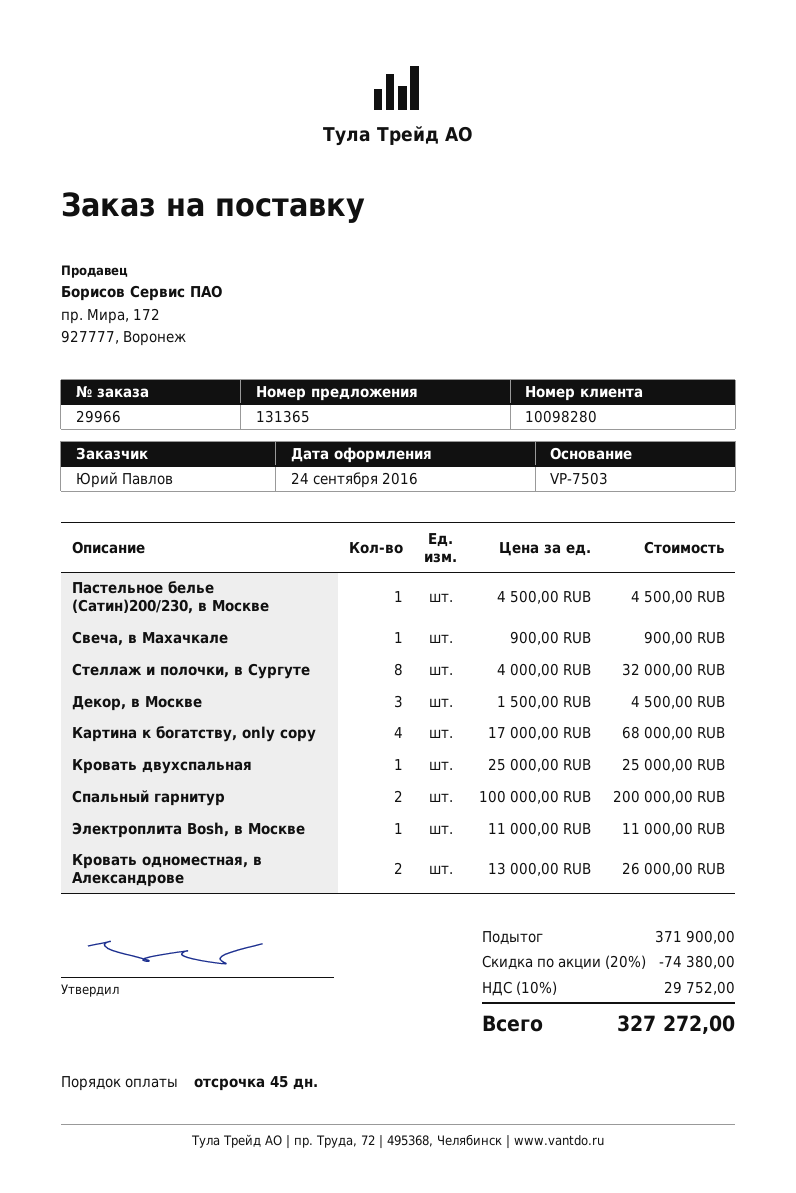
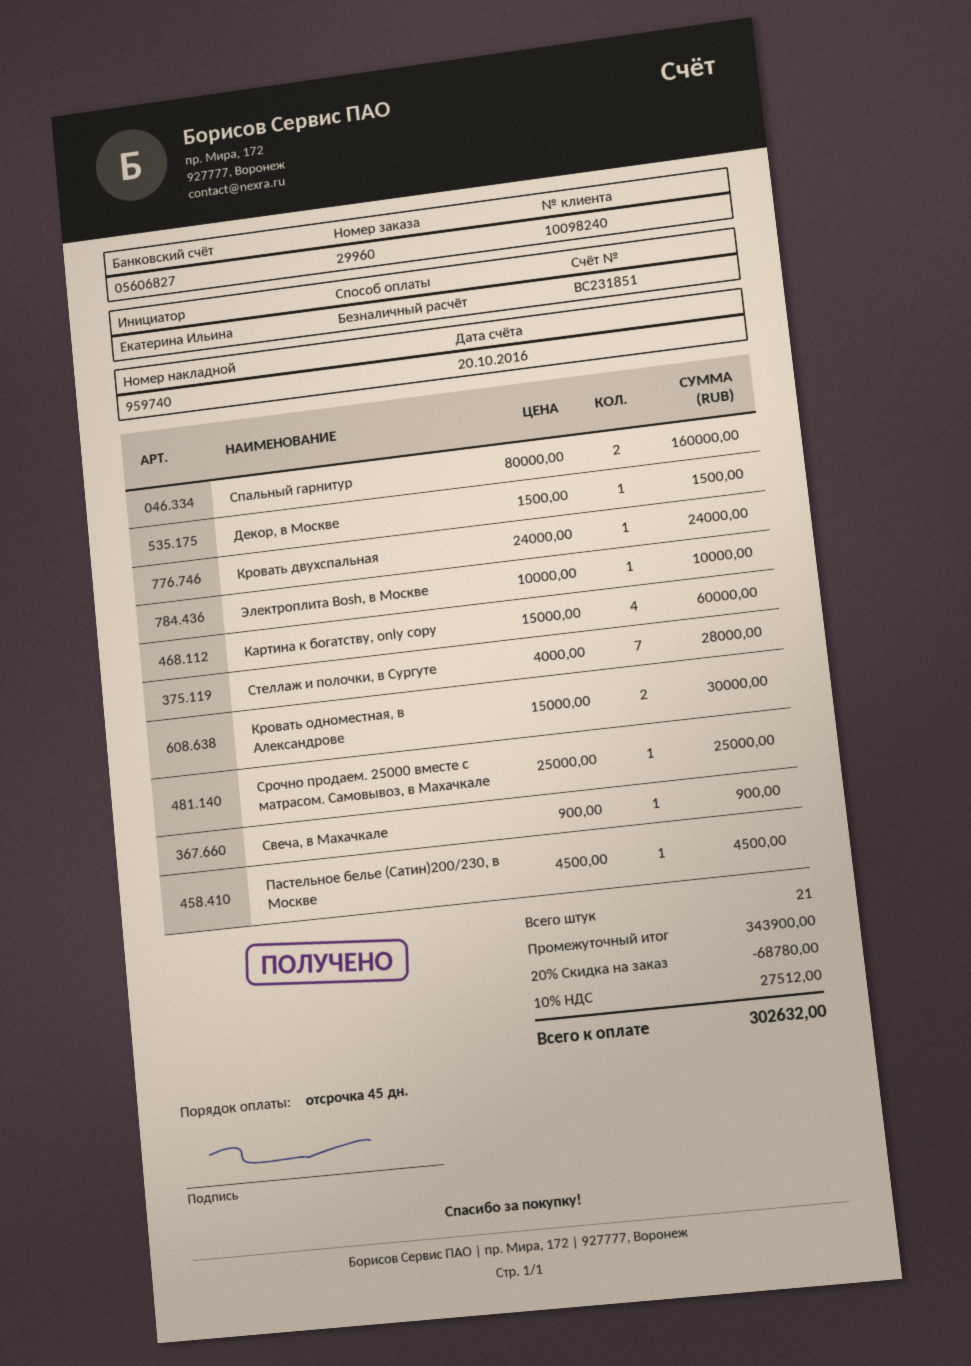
order number: 29966 -> 29960
customer number: 10098280 -> 10098240
ordered by: Юрий Павлов -> Екатерина Ильина
Стеллаж и полочки, в Сургуте: 8 x 4000.00 = 32000.00 -> 7 x 4000.00 = 28000.00
Декор, в Москве: 3 x 1500.00 = 4500.00 -> 1 x 1500.00 = 1500.00
Картина к богатству, only copy: 4 x 17000.00 = 68000.00 -> 4 x 15000.00 = 60000.00
Кровать двухспальная: 1 x 25000.00 = 25000.00 -> 1 x 24000.00 = 24000.00
Спальный гарнитур: 2 x 100000.00 = 200000.00 -> 2 x 80000.00 = 160000.00
Электроплита Bosh, в Москве: 1 x 11000.00 = 11000.00 -> 1 x 10000.00 = 10000.00
Кровать одноместная, в Александрове: 2 x 13000.00 = 26000.00 -> 2 x 15000.00 = 30000.00
Срочно продаем. 25000 вместе с матрасом. Самовывоз, в Махачкале: none -> 1 x 25000.00 = 25000.00
subtotal: 371900.00 -> 343900.00
discount: 20% = 74380.00 -> 20% = 68780.00
tax: 10% = 29752.00 -> 10% = 27512.00
total: 327272.00 -> 302632.00

